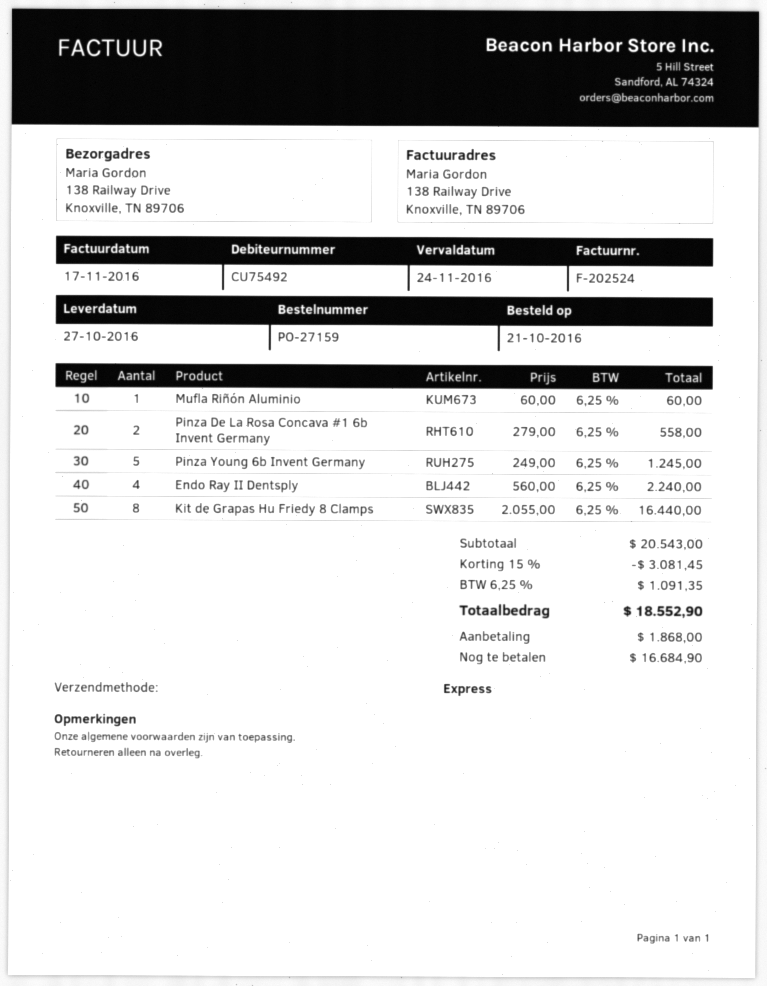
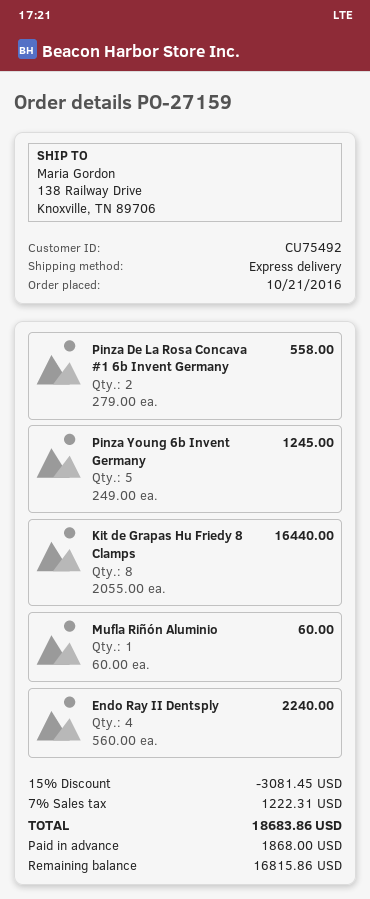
tax: 6.25% = 1091.35 -> 7% = 1222.31
total: 18552.90 -> 18683.86
balance: 16684.90 -> 16815.86

